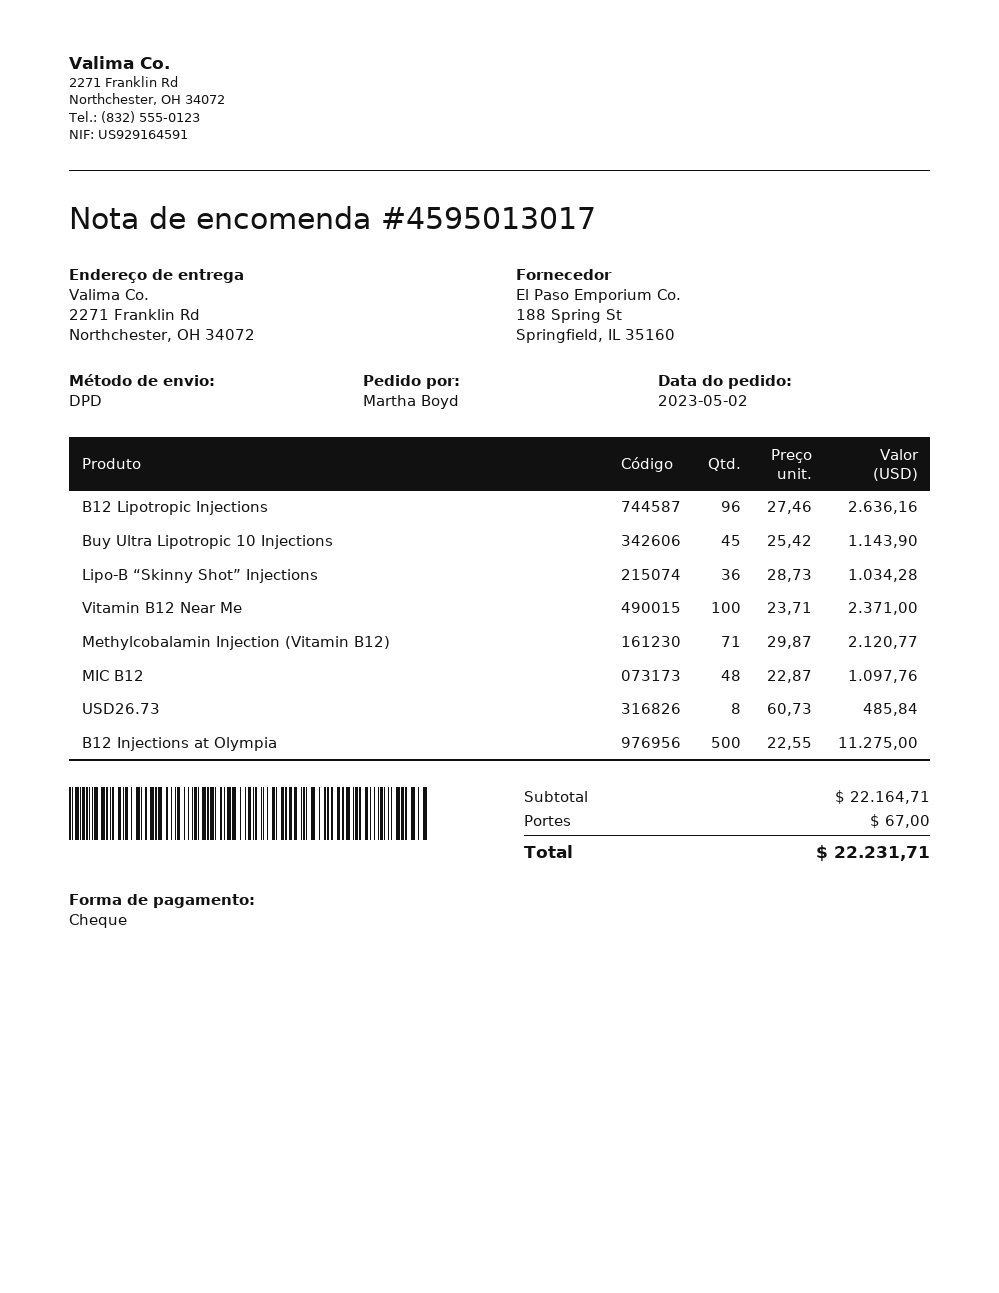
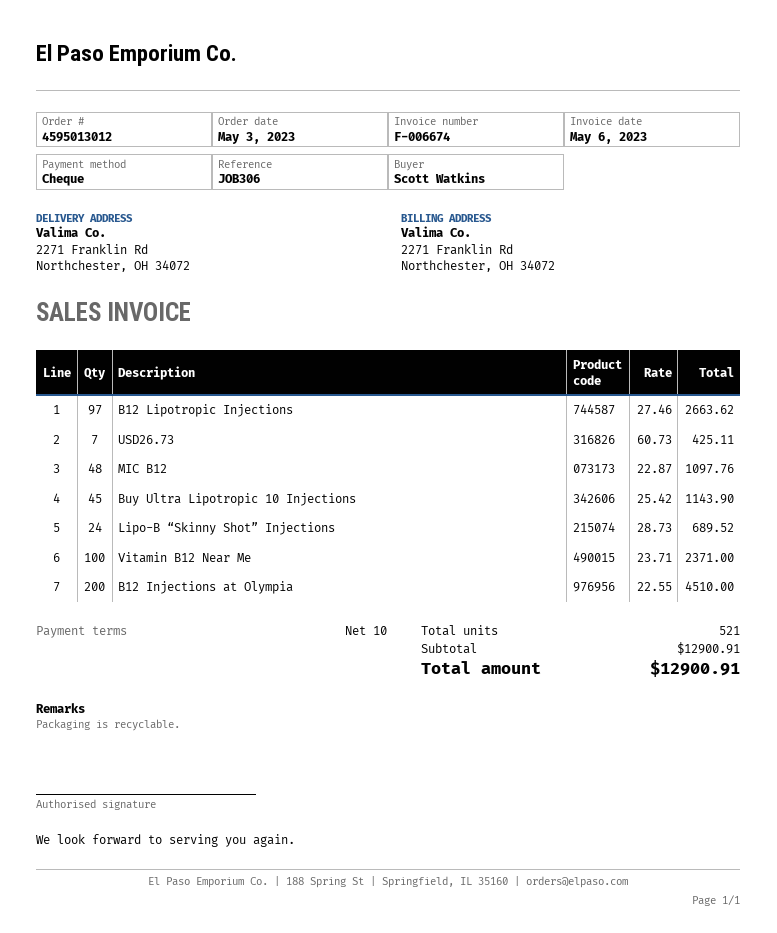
order number: 4595013017 -> 4595013012
order date: 2023-05-02 -> 2023-05-03
ordered by: Martha Boyd -> Scott Watkins
B12 Lipotropic Injections: 96 x 27.46 = 2636.16 -> 97 x 27.46 = 2663.62
Lipo-B “Skinny Shot” Injections: 36 x 28.73 = 1034.28 -> 24 x 28.73 = 689.52
Methylcobalamin Injection (Vitamin B12): 71 x 29.87 = 2120.77 -> none
USD26.73: 8 x 60.73 = 485.84 -> 7 x 60.73 = 425.11
B12 Injections at Olympia: 500 x 22.55 = 11275.00 -> 200 x 22.55 = 4510.00
subtotal: 22164.71 -> 12900.91
shipping: 67.00 -> none
total: 22231.71 -> 12900.91

